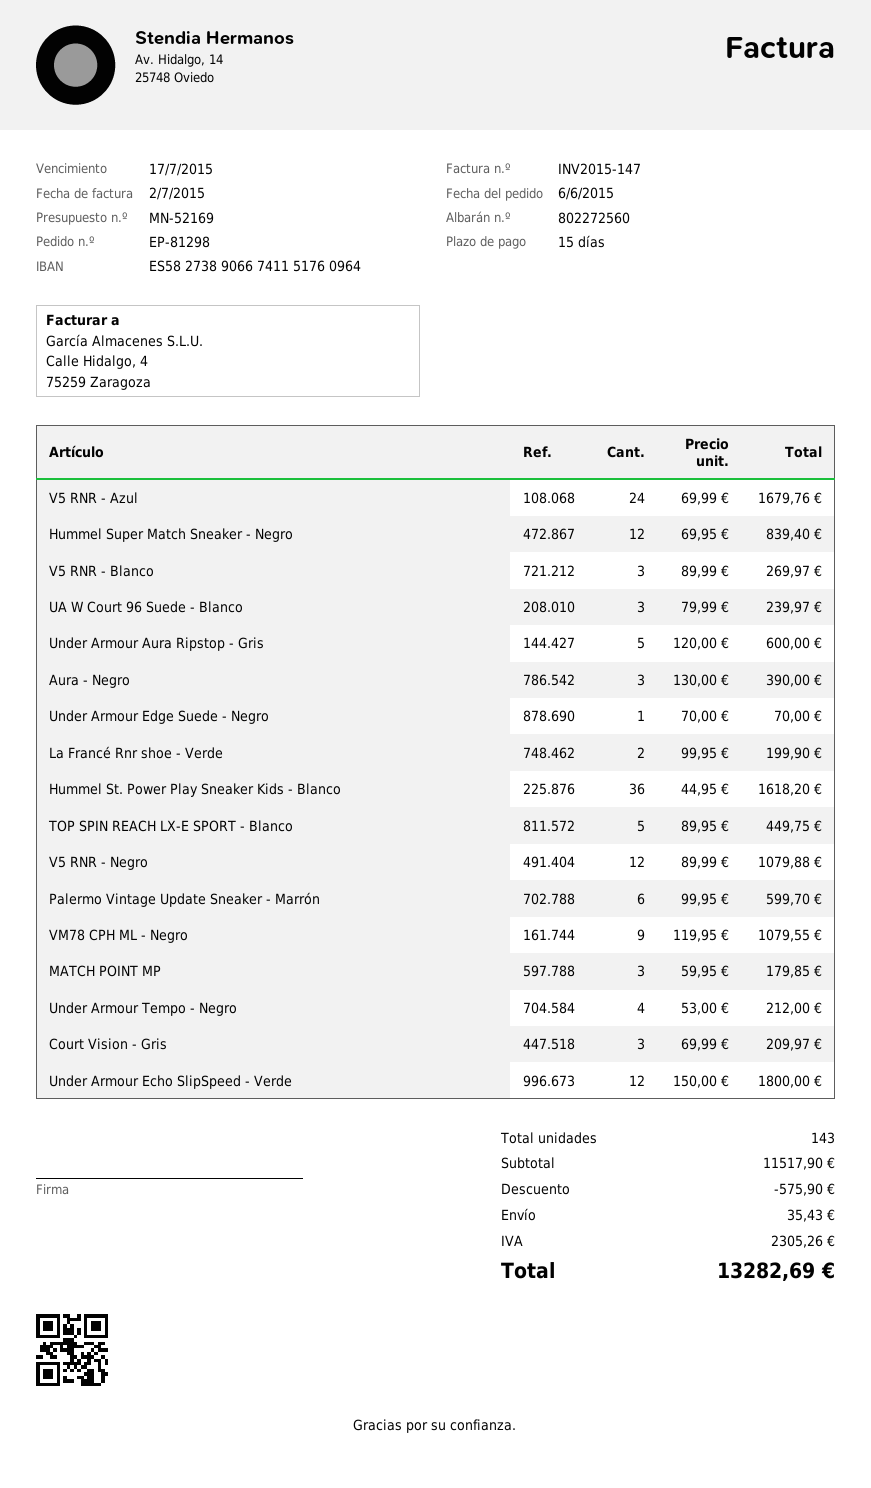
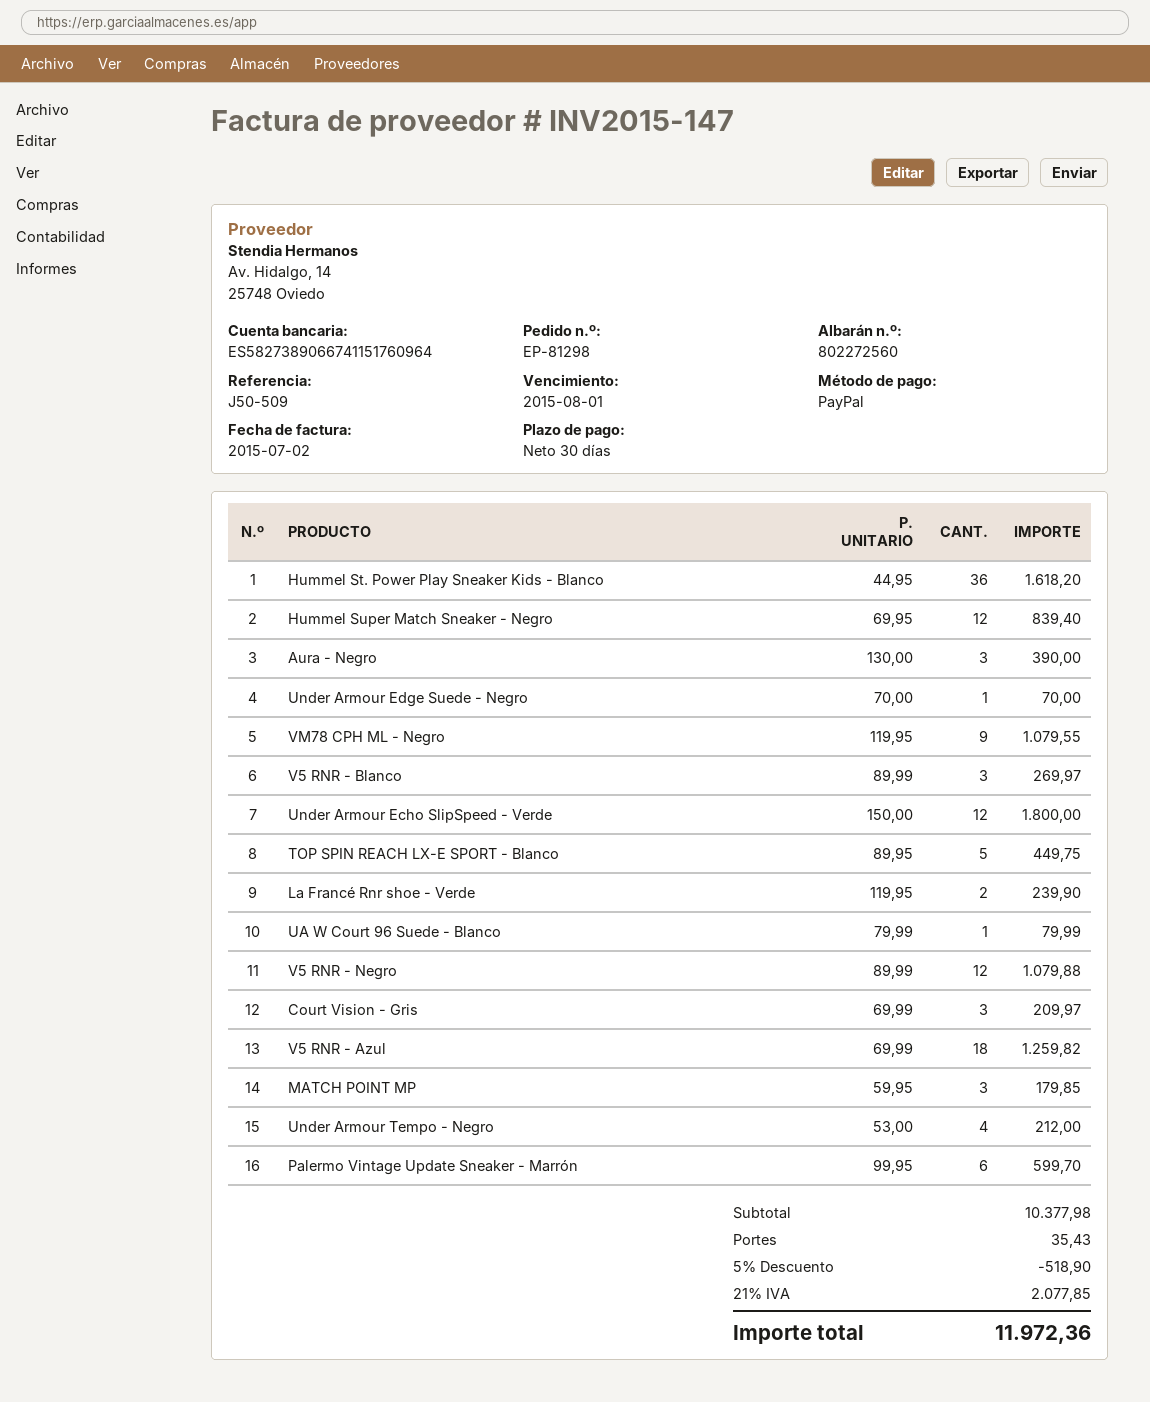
payment terms: 15 days -> 30 days
due date: 2015-07-17 -> 2015-08-01
V5 RNR - Azul: 24 x 69.99 = 1679.76 -> 18 x 69.99 = 1259.82
UA W Court 96 Suede - Blanco: 3 x 79.99 = 239.97 -> 1 x 79.99 = 79.99
Under Armour Aura Ripstop - Gris: 5 x 120.00 = 600.00 -> none
La Francé Rnr shoe - Verde: 2 x 99.95 = 199.90 -> 2 x 119.95 = 239.90
subtotal: 11517.90 -> 10377.98
discount: 575.90 -> 518.90
tax: 2305.26 -> 2077.85
total: 13282.69 -> 11972.36

